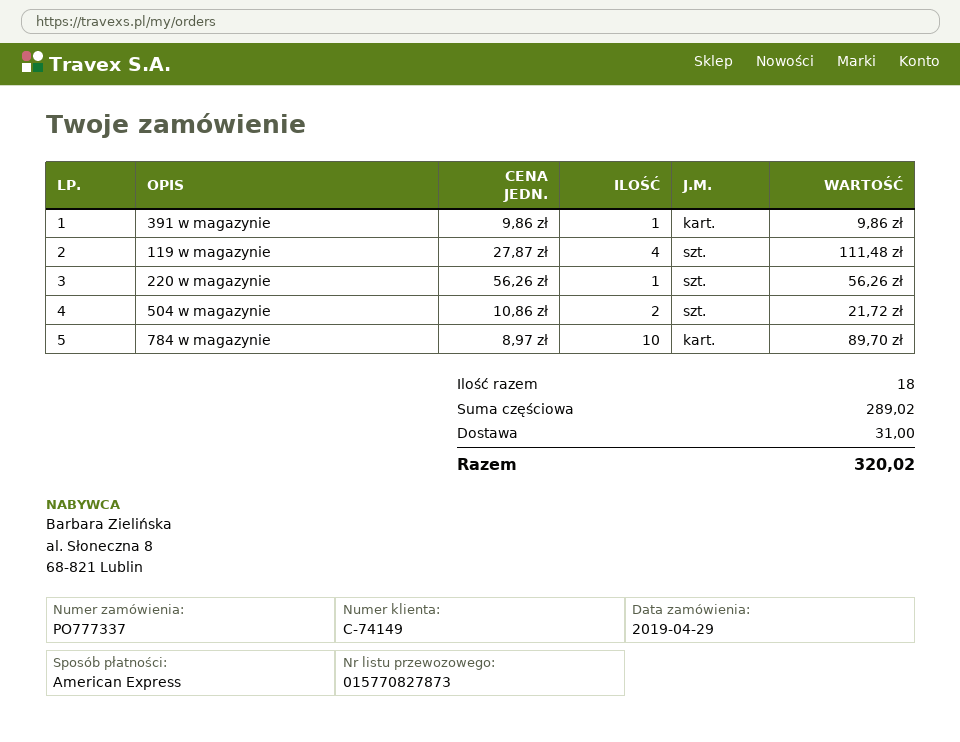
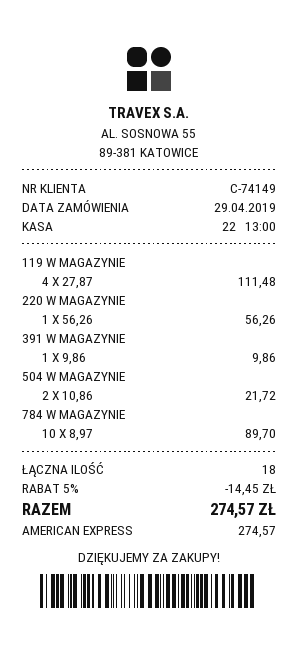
discount: none -> 5% = 14.45
shipping: 31.00 -> none
total: 320.02 -> 274.57

